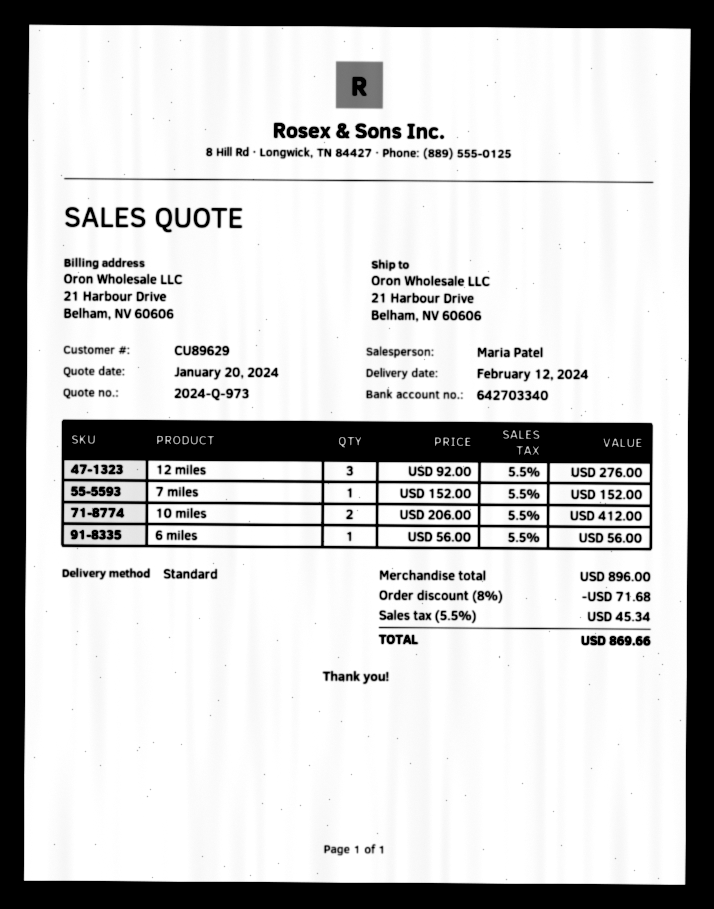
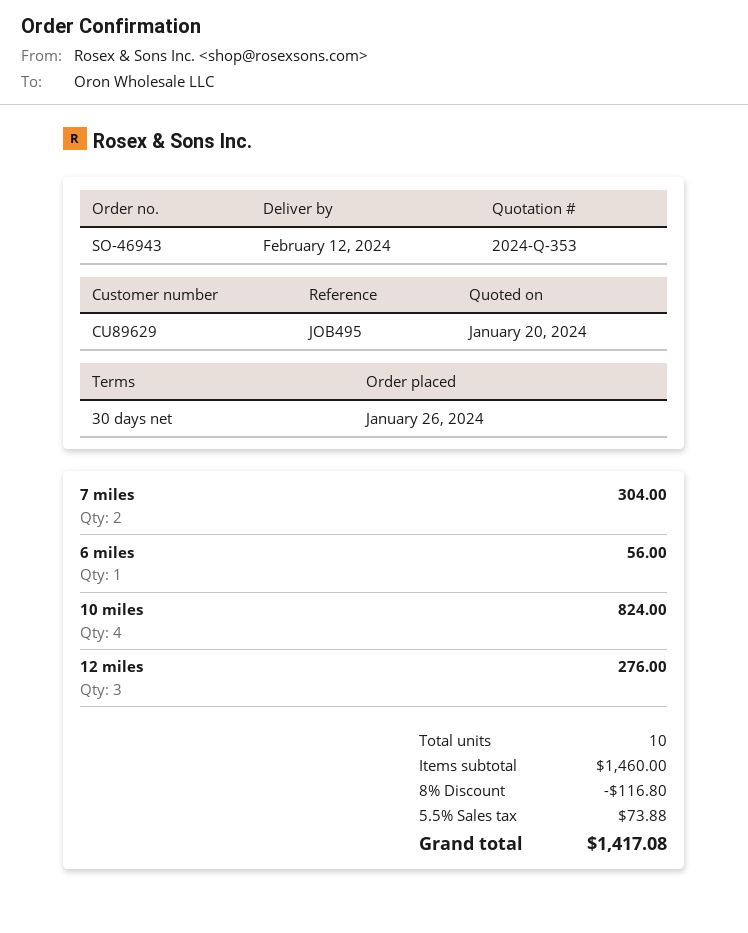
quote number: 2024-Q-973 -> 2024-Q-353
7 miles: 1 for 152.00 -> 2 for 304.00
10 miles: 2 for 412.00 -> 4 for 824.00
subtotal: 896.00 -> 1460.00
discount: 8% = 71.68 -> 8% = 116.80
tax: 5.5% = 45.34 -> 5.5% = 73.88
total: 869.66 -> 1417.08

